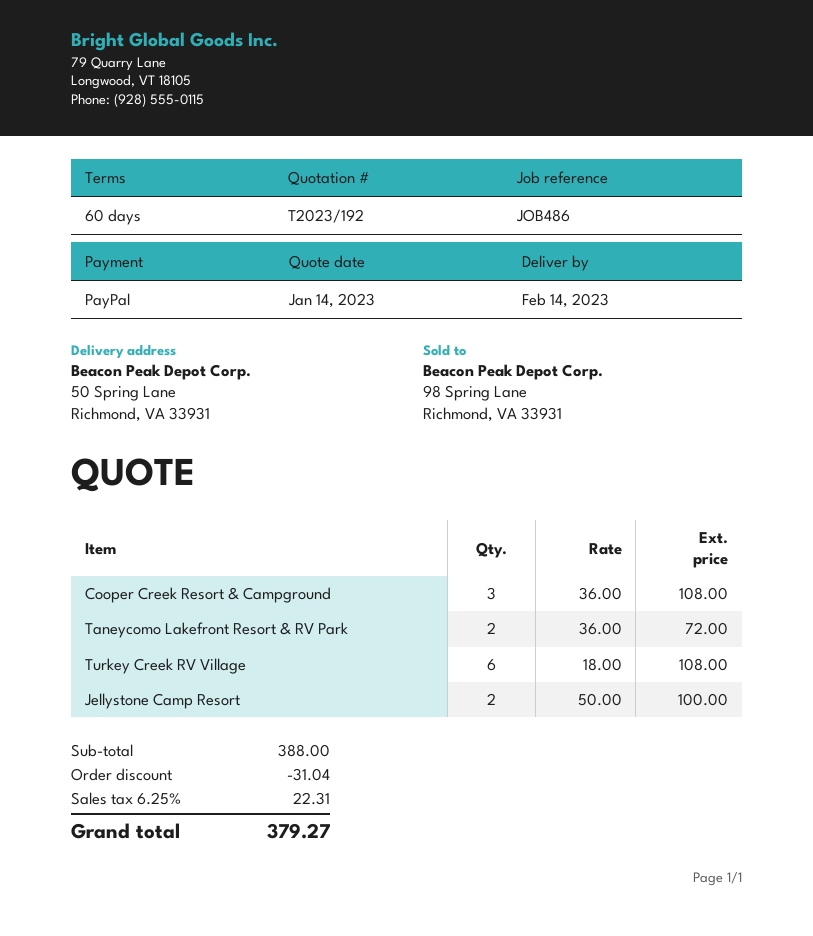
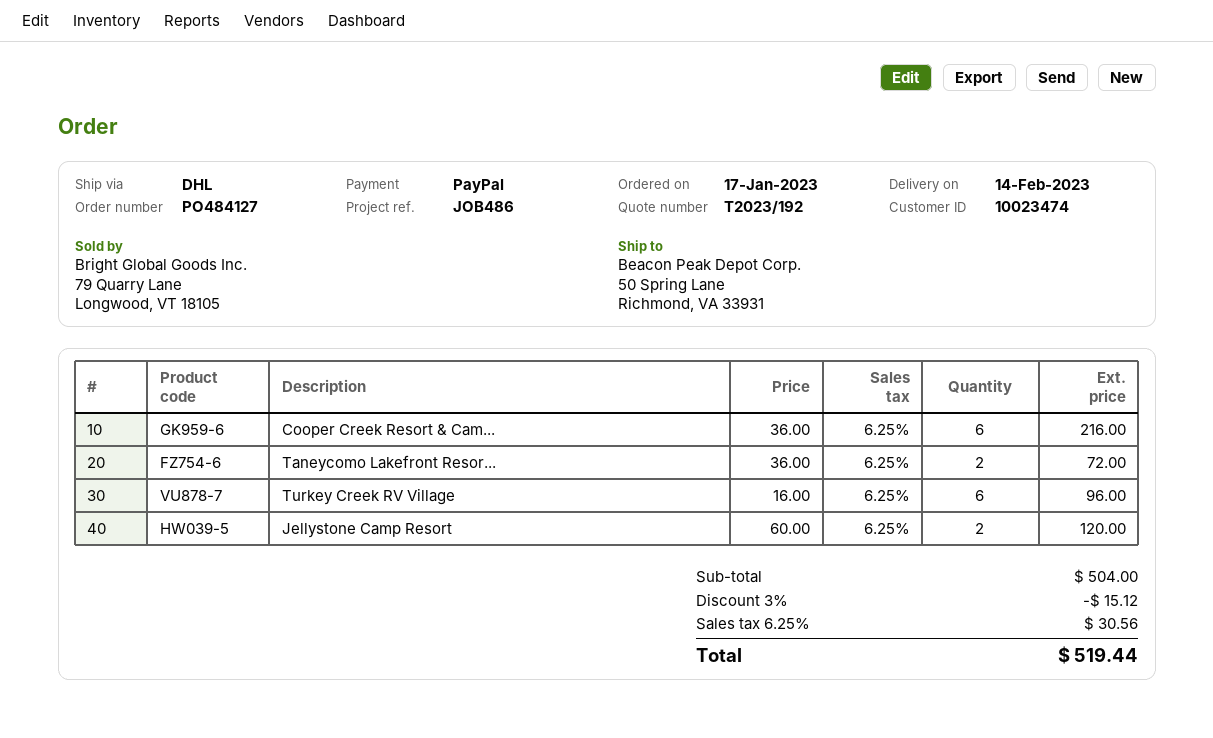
Cooper Creek Resort & Campground: 3 x 36.00 = 108.00 -> 6 x 36.00 = 216.00
Turkey Creek RV Village: 6 x 18.00 = 108.00 -> 6 x 16.00 = 96.00
Jellystone Camp Resort: 2 x 50.00 = 100.00 -> 2 x 60.00 = 120.00
subtotal: 388.00 -> 504.00
discount: 31.04 -> 15.12
tax: 6.25% = 22.31 -> 6.25% = 30.56
total: 379.27 -> 519.44

